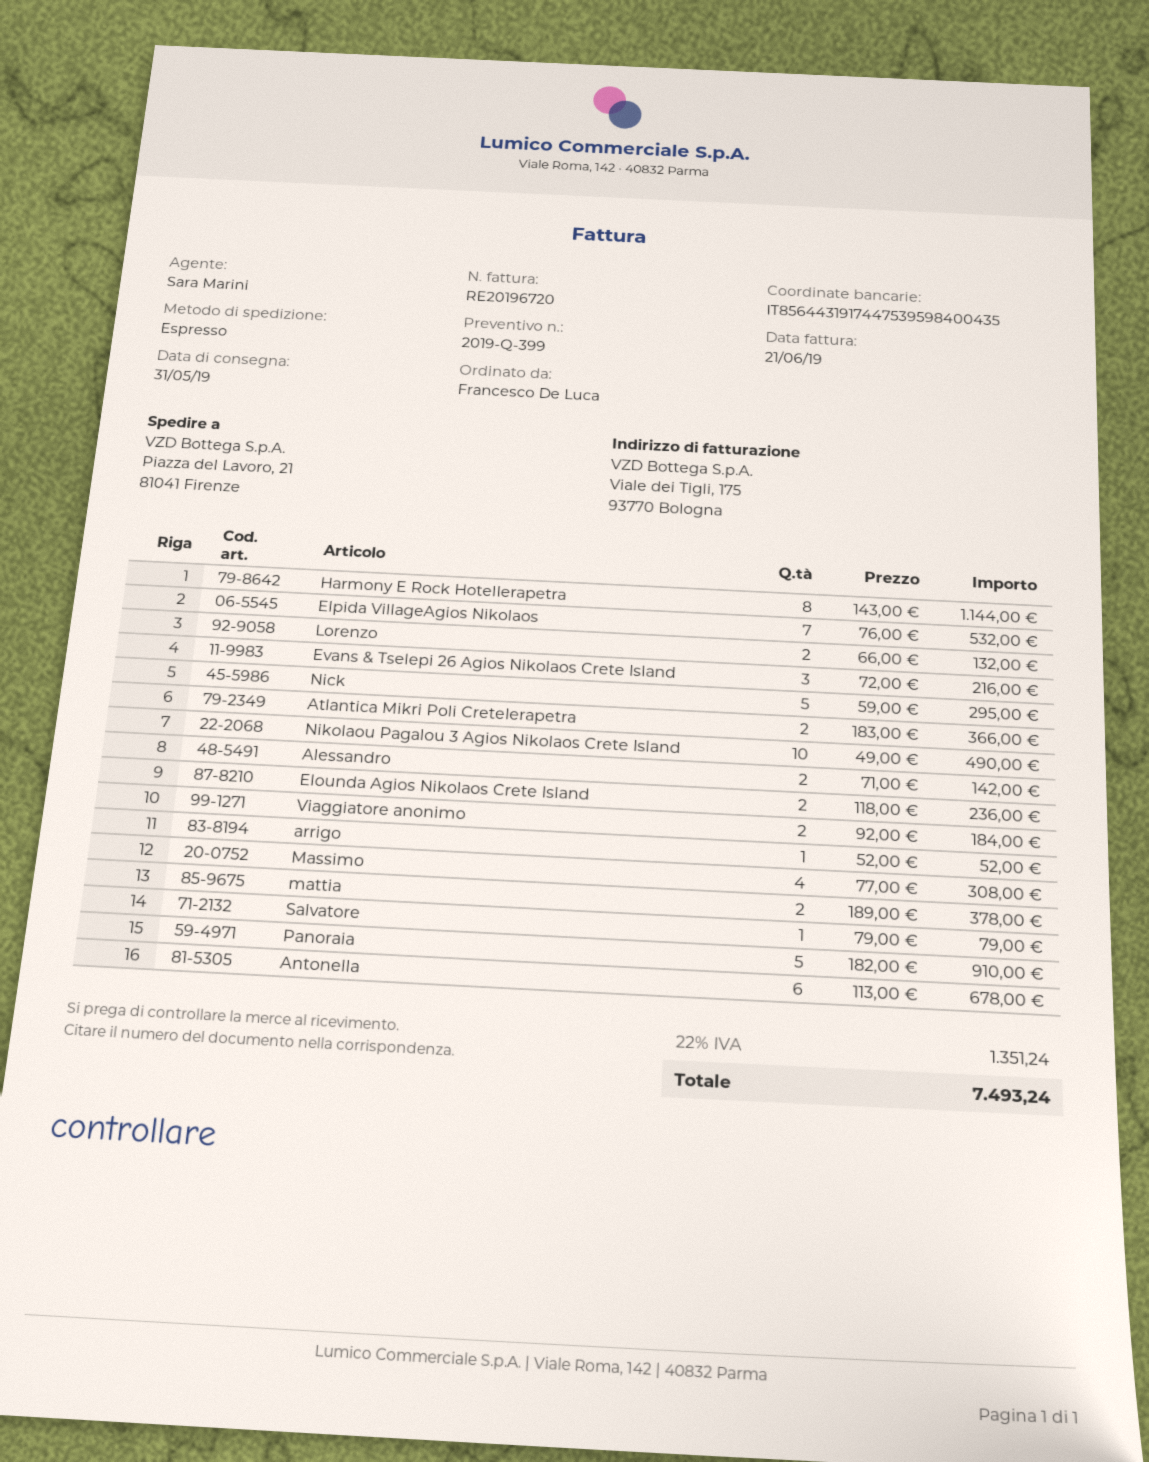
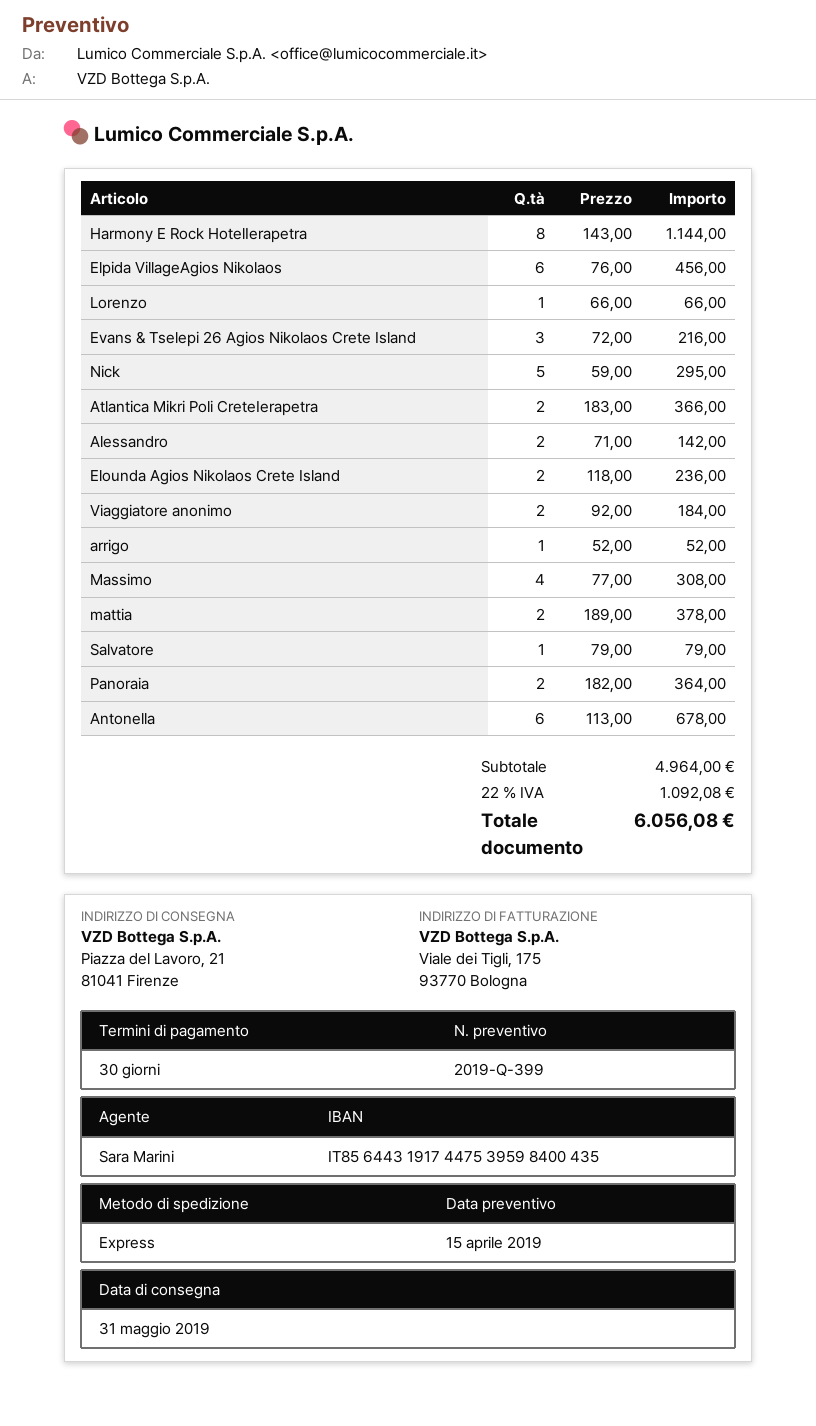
Elpida VillageAgios Nikolaos: 7 x 76.00 = 532.00 -> 6 x 76.00 = 456.00
Lorenzo: 2 x 66.00 = 132.00 -> 1 x 66.00 = 66.00
Nikolaou Pagalou 3 Agios Nikolaos Crete Island: 10 x 49.00 = 490.00 -> none
Panoraia: 5 x 182.00 = 910.00 -> 2 x 182.00 = 364.00
tax: 22% = 1351.24 -> 22% = 1092.08
total: 7493.24 -> 6056.08

